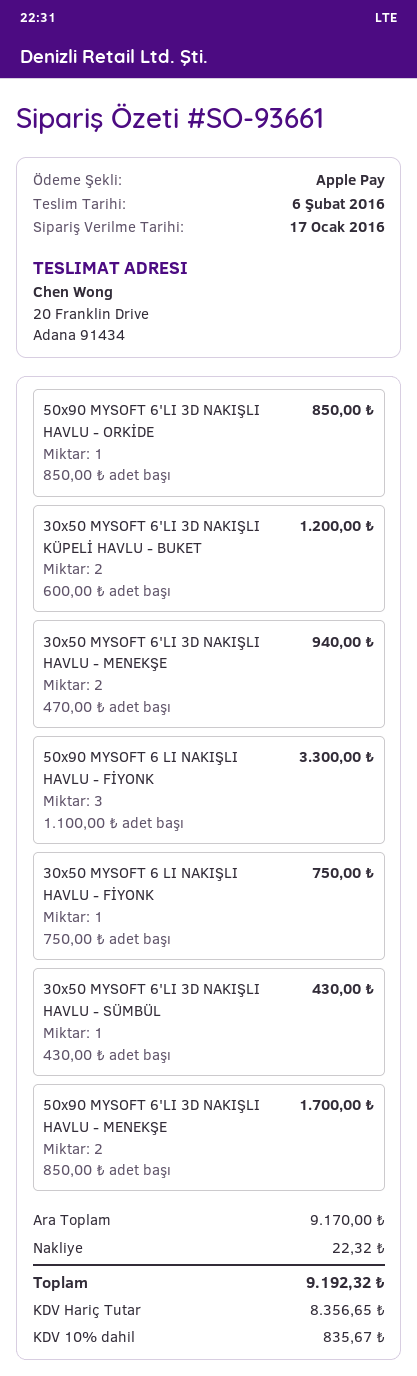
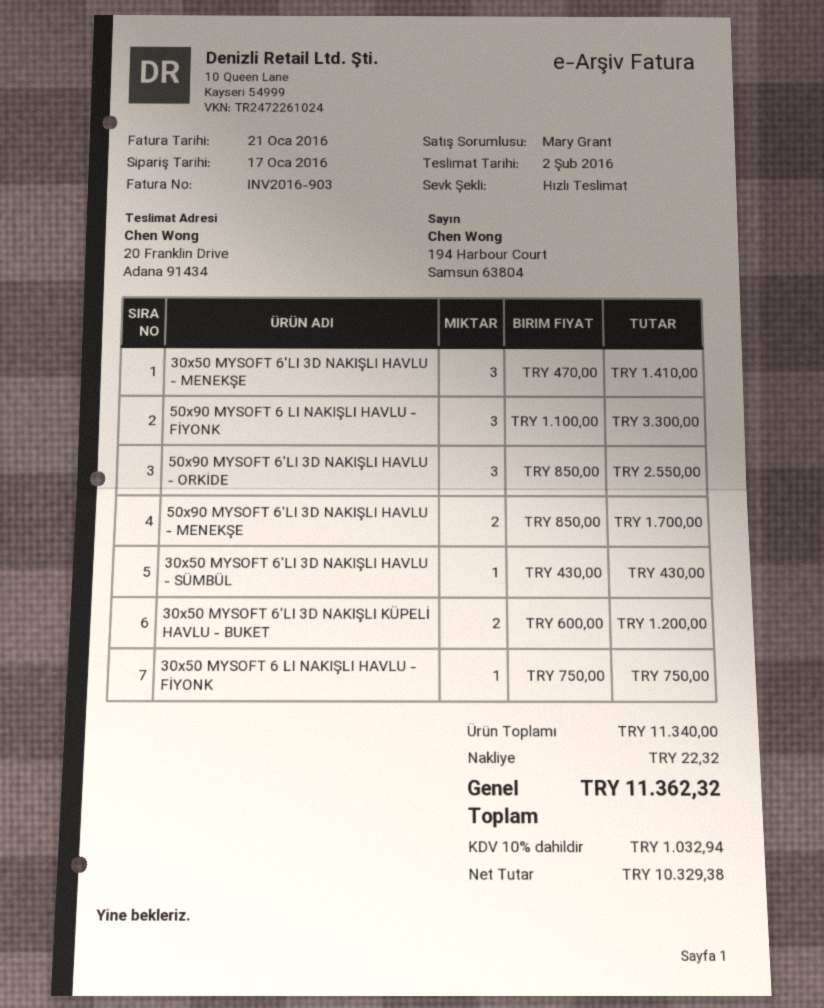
delivery date: 2016-02-06 -> 2016-02-02
50x90 MYSOFT 6'LI 3D NAKIŞLI HAVLU - ORKİDE: 1 x 850.00 = 850.00 -> 3 x 850.00 = 2550.00
30x50 MYSOFT 6'LI 3D NAKIŞLI HAVLU - MENEKŞE: 2 x 470.00 = 940.00 -> 3 x 470.00 = 1410.00
subtotal: 9170.00 -> 11340.00
net: 8356.65 -> 10329.38
tax: 10% = 835.67 -> 10% = 1032.94
total: 9192.32 -> 11362.32

